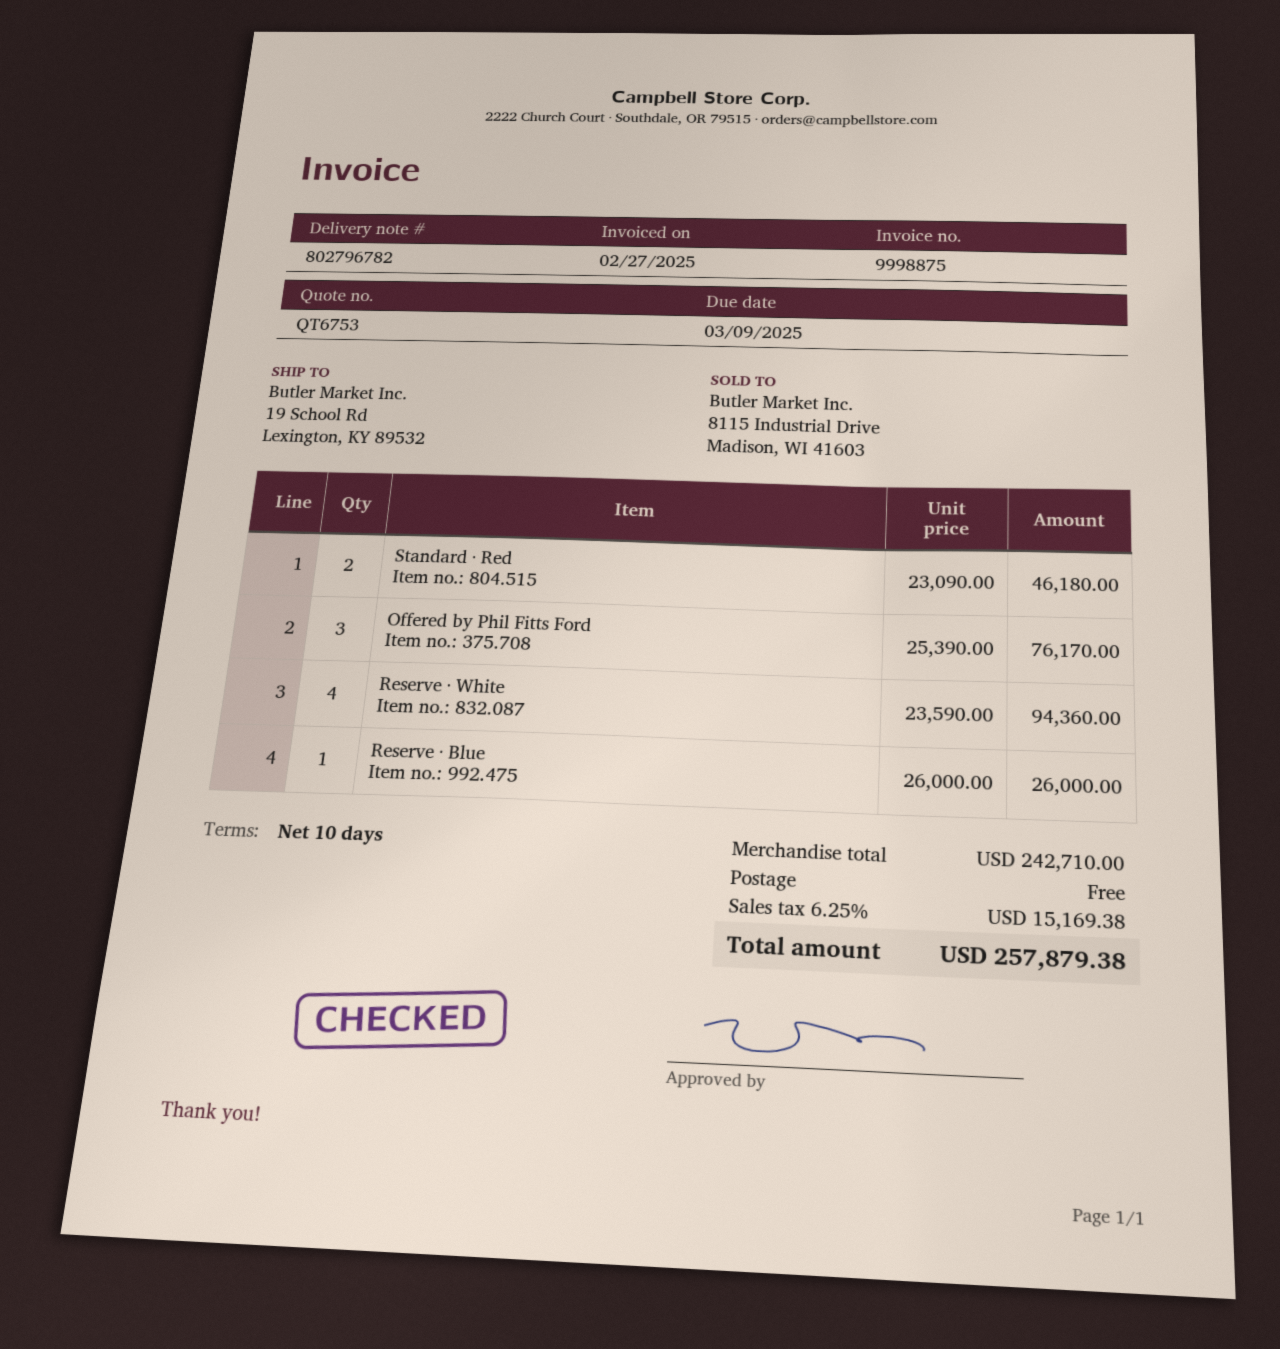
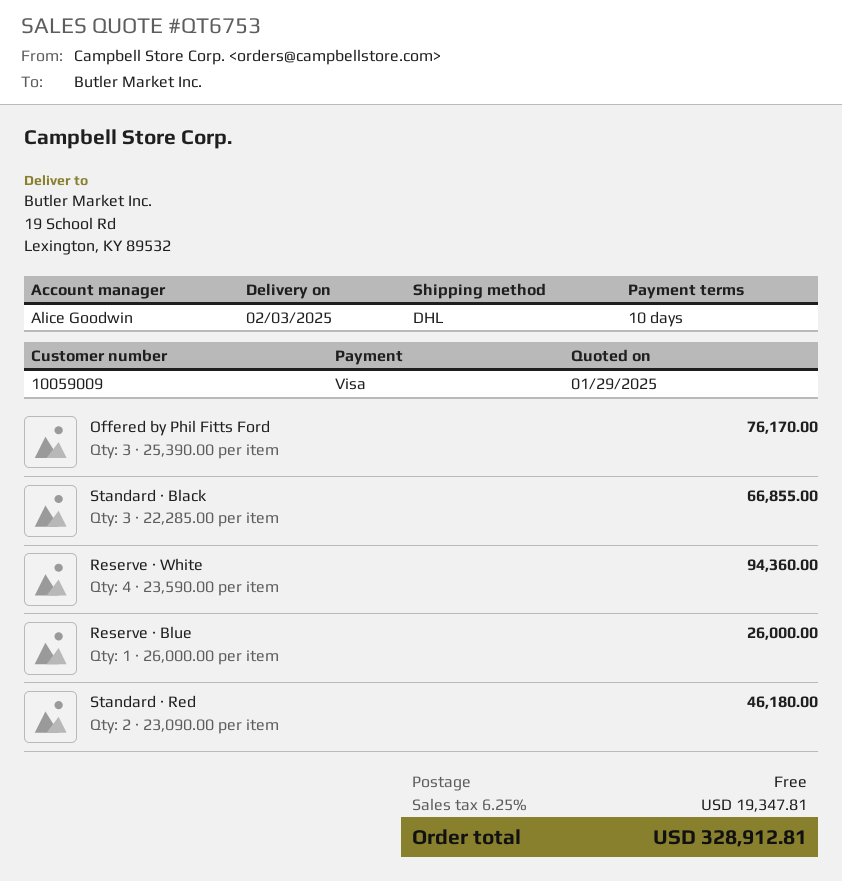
Standard · Black: none -> 3 x 22285.00 = 66855.00
tax: 6.25% = 15169.38 -> 6.25% = 19347.81
total: 257879.38 -> 328912.81

